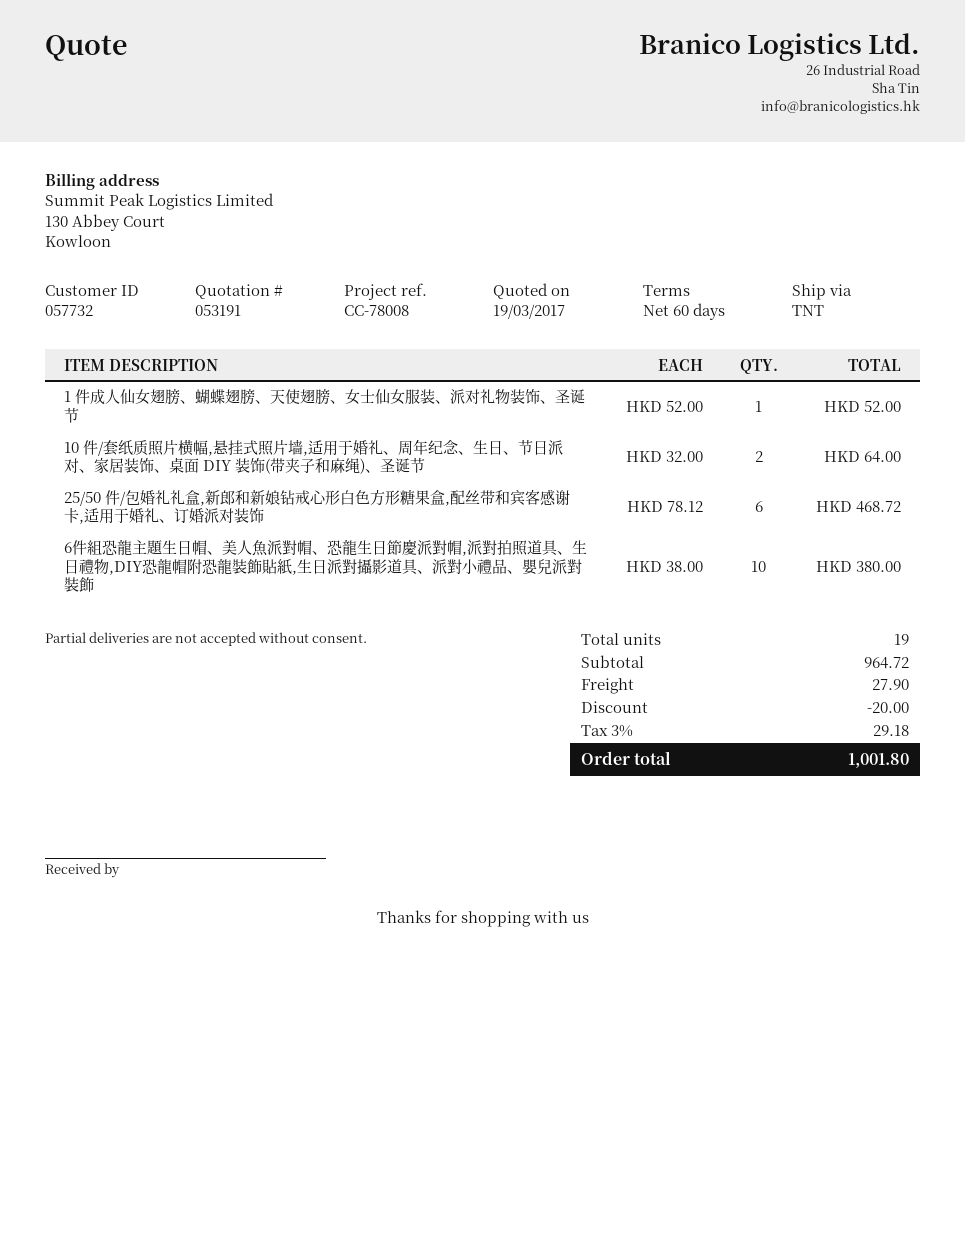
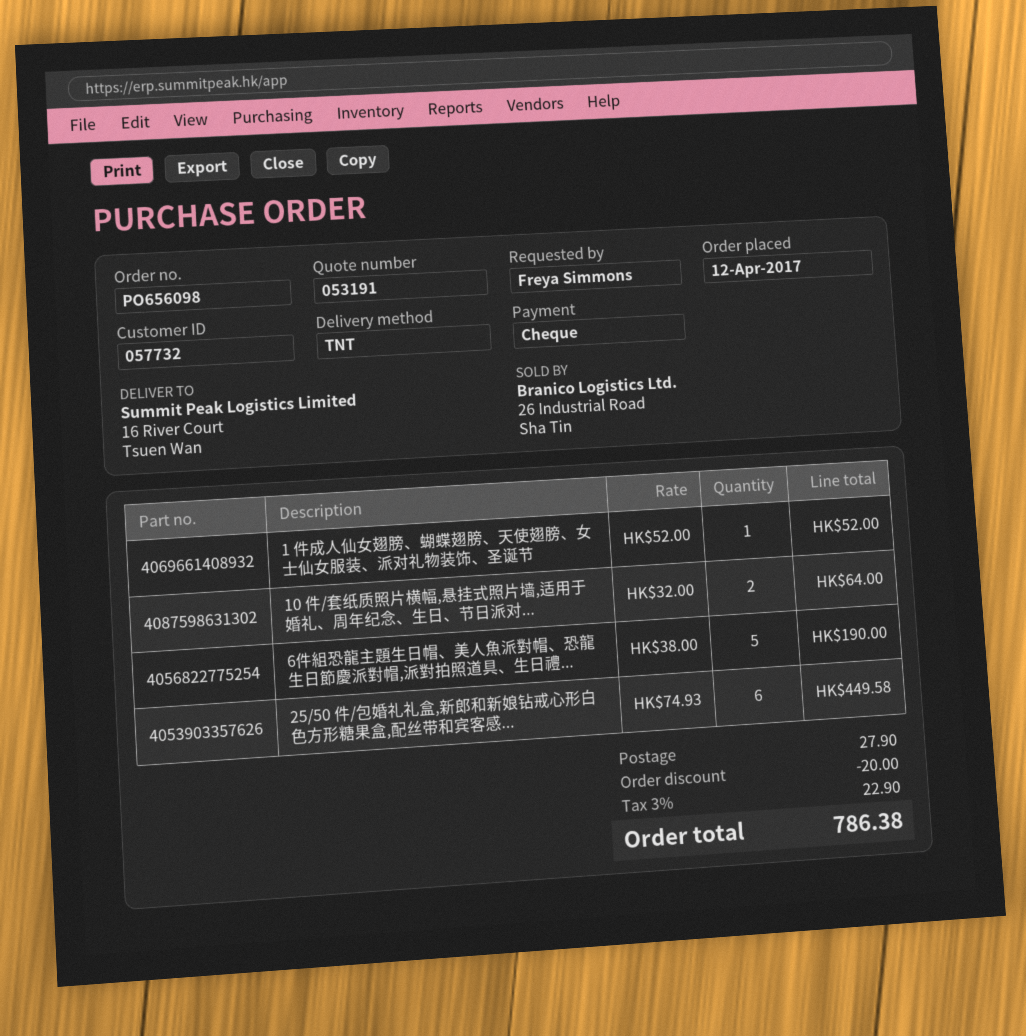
25/50 件/包婚礼礼盒,新郎和新娘钻戒心形白色方形糖果盒,配丝带和宾客感谢卡,适用于婚礼、订婚派对装饰: 6 x 78.12 = 468.72 -> 6 x 74.93 = 449.58
6件組恐龍主題生日帽、美人魚派對帽、恐龍生日節慶派對帽,派對拍照道具、生日禮物,DIY恐龍帽附恐龍裝飾貼紙,生日派對攝影道具、派對小禮品、嬰兒派對裝飾: 10 x 38.00 = 380.00 -> 5 x 38.00 = 190.00
tax: 3% = 29.18 -> 3% = 22.90
total: 1001.80 -> 786.38

